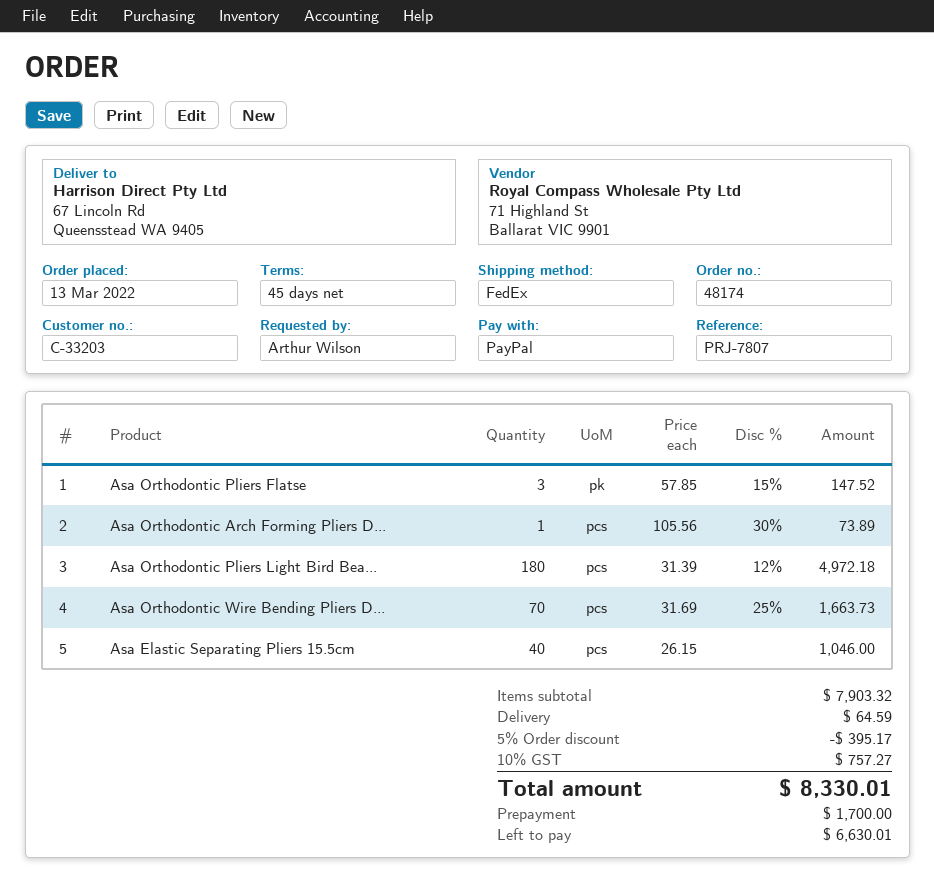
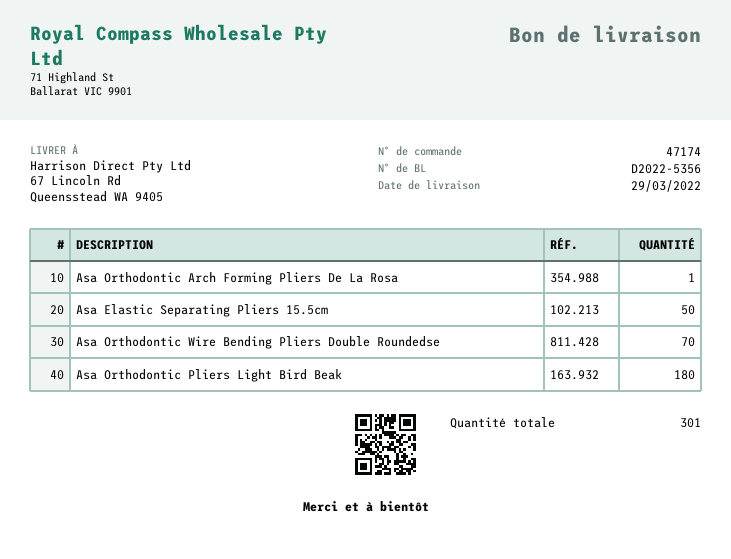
order number: 48174 -> 47174
Asa Orthodontic Pliers Flatse: 3 -> none
Asa Elastic Separating Pliers 15.5cm: 40 -> 50

